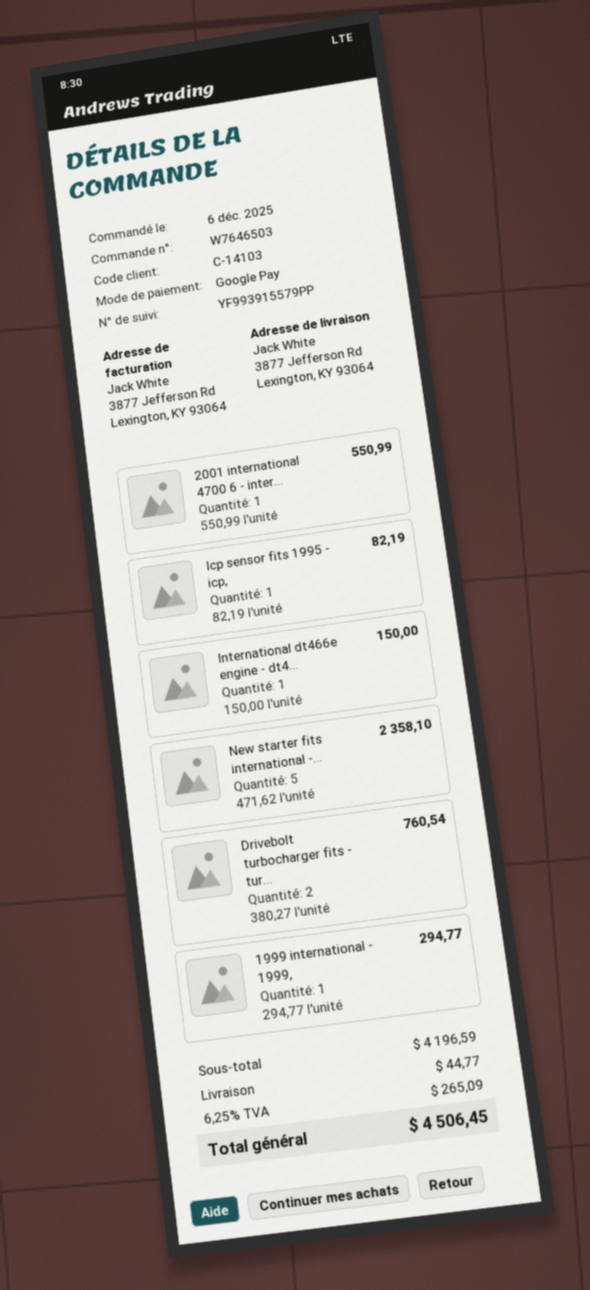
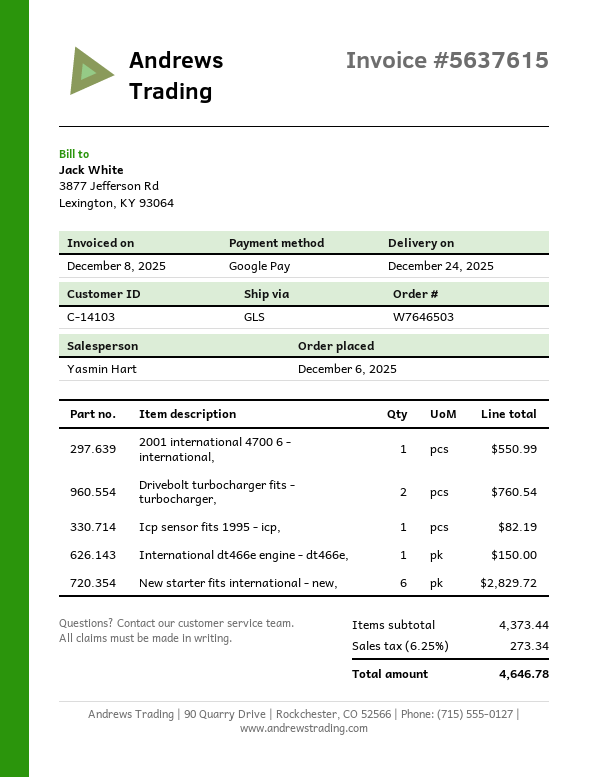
New starter fits international -...: 5 for 2358.10 -> 6 for 2829.72
1999 international - 1999,: 1 for 294.77 -> none
subtotal: 4196.59 -> 4373.44
shipping: 44.77 -> none
tax: 6.25% = 265.09 -> 6.25% = 273.34
total: 4506.45 -> 4646.78

